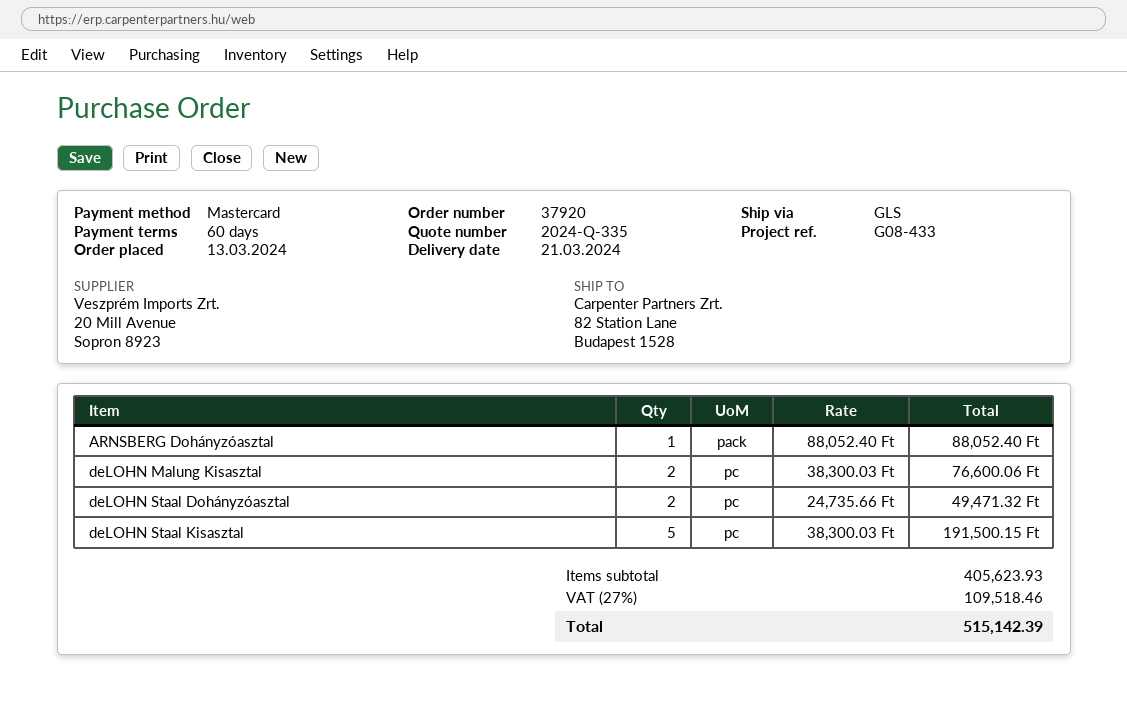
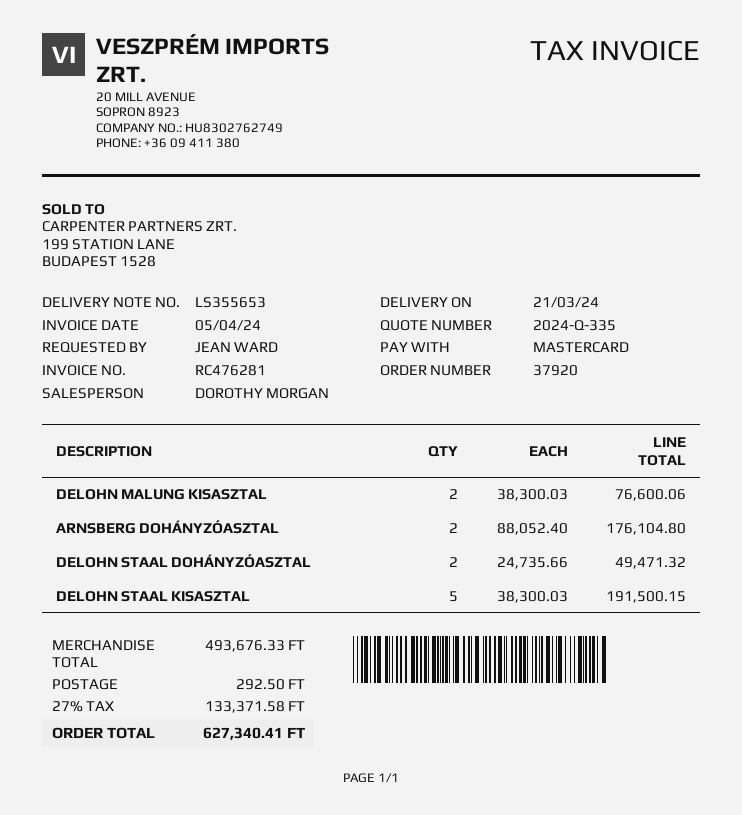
ARNSBERG Dohányzóasztal: 1 x 88052.40 = 88052.40 -> 2 x 88052.40 = 176104.80
subtotal: 405623.93 -> 493676.33
shipping: none -> 292.50
tax: 27% = 109518.46 -> 27% = 133371.58
total: 515142.39 -> 627340.41

